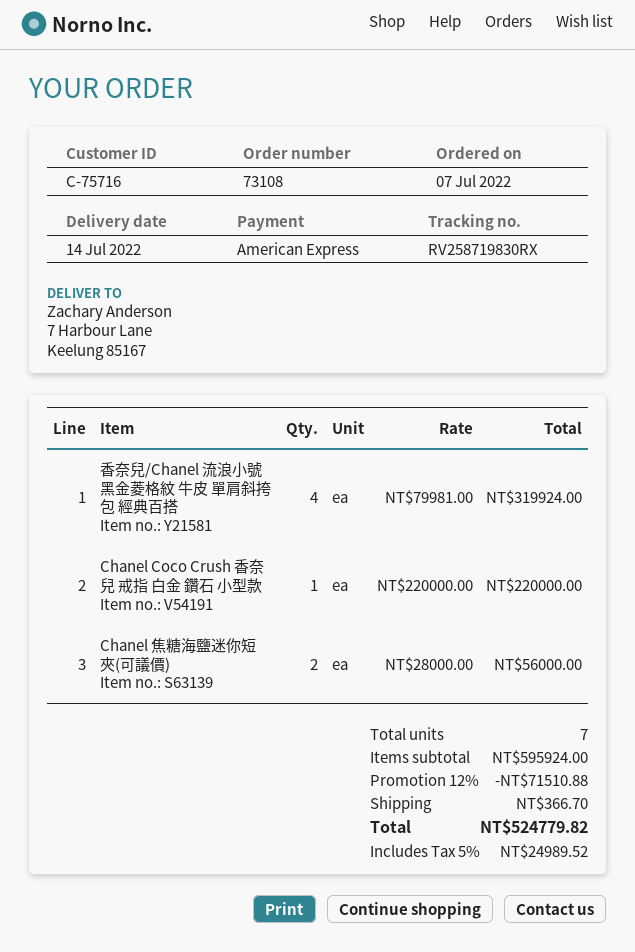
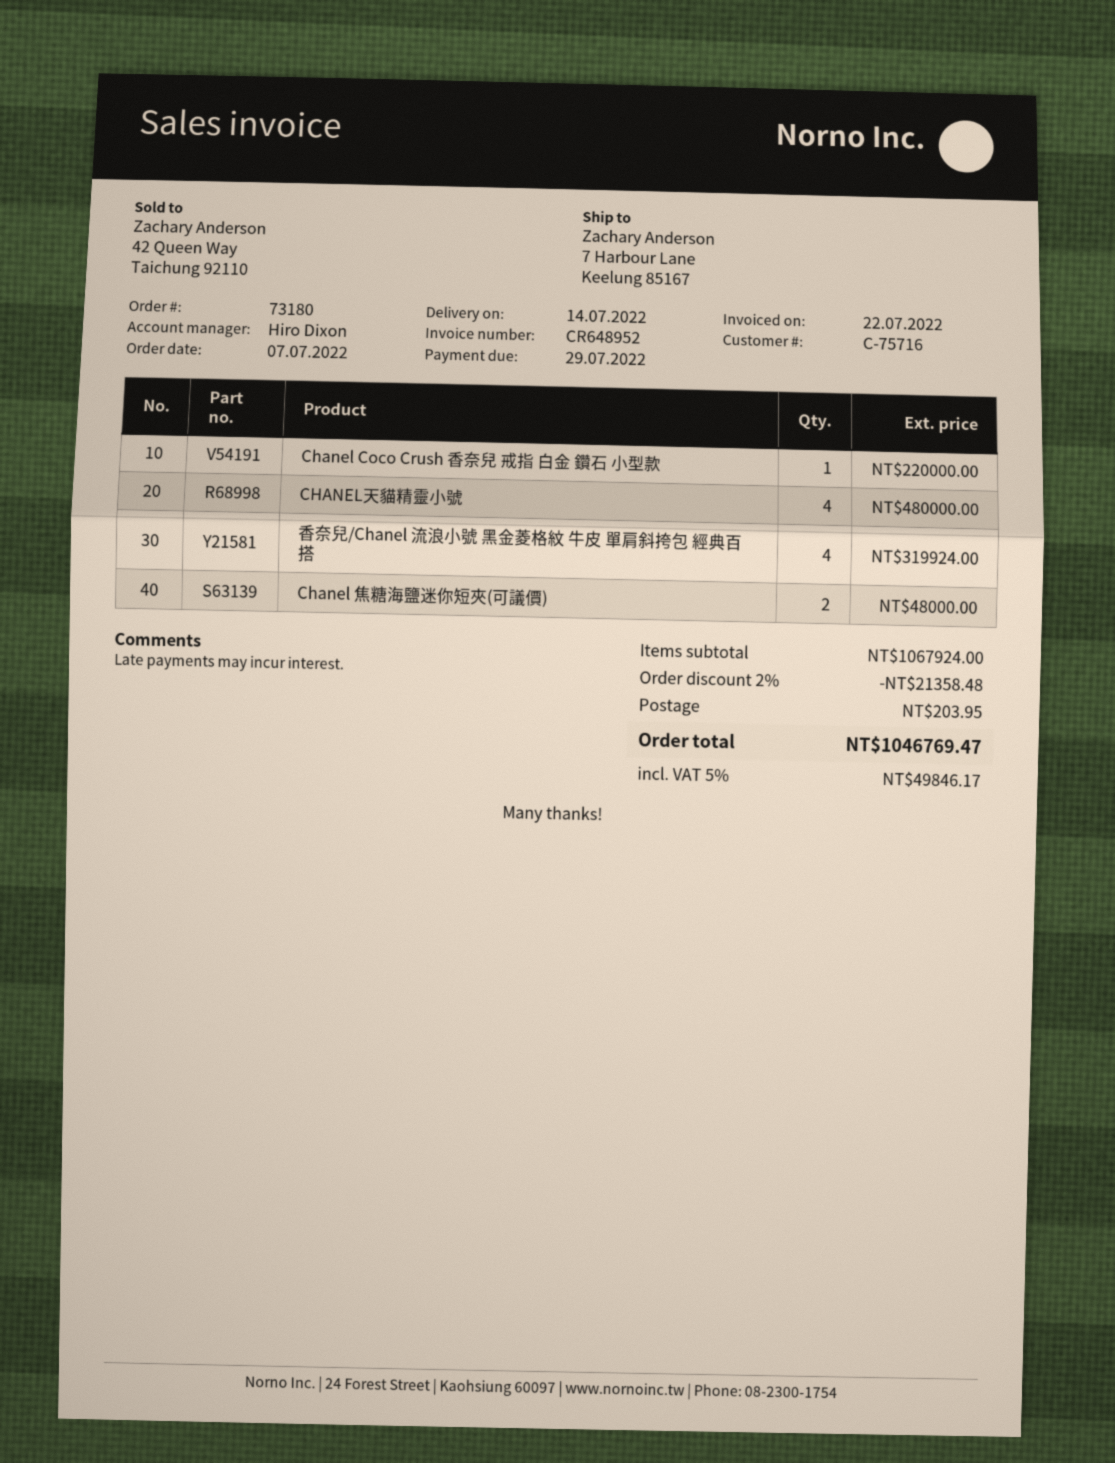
order number: 73108 -> 73180
Chanel 焦糖海鹽迷你短夾(可議價): 2 for 56000.00 -> 2 for 48000.00
CHANEL天貓精靈小號: none -> 4 for 480000.00
subtotal: 595924.00 -> 1067924.00
discount: 12% = 71510.88 -> 2% = 21358.48
shipping: 366.70 -> 203.95
tax: 5% = 24989.52 -> 5% = 49846.17
total: 524779.82 -> 1046769.47

